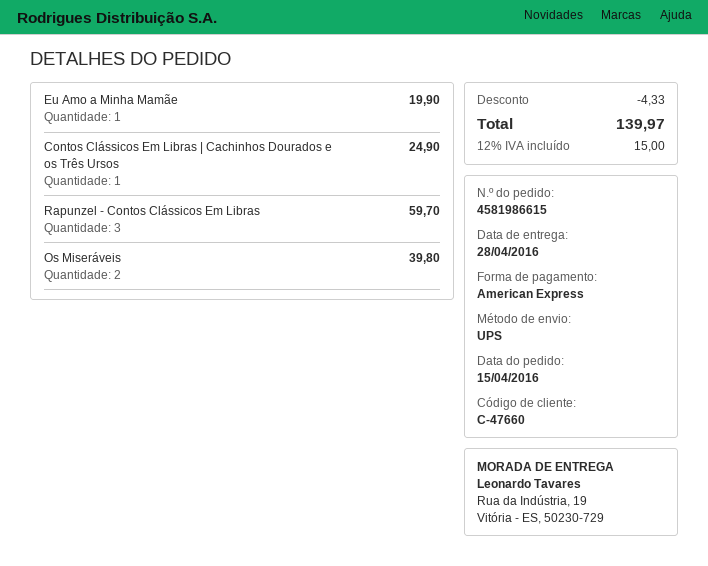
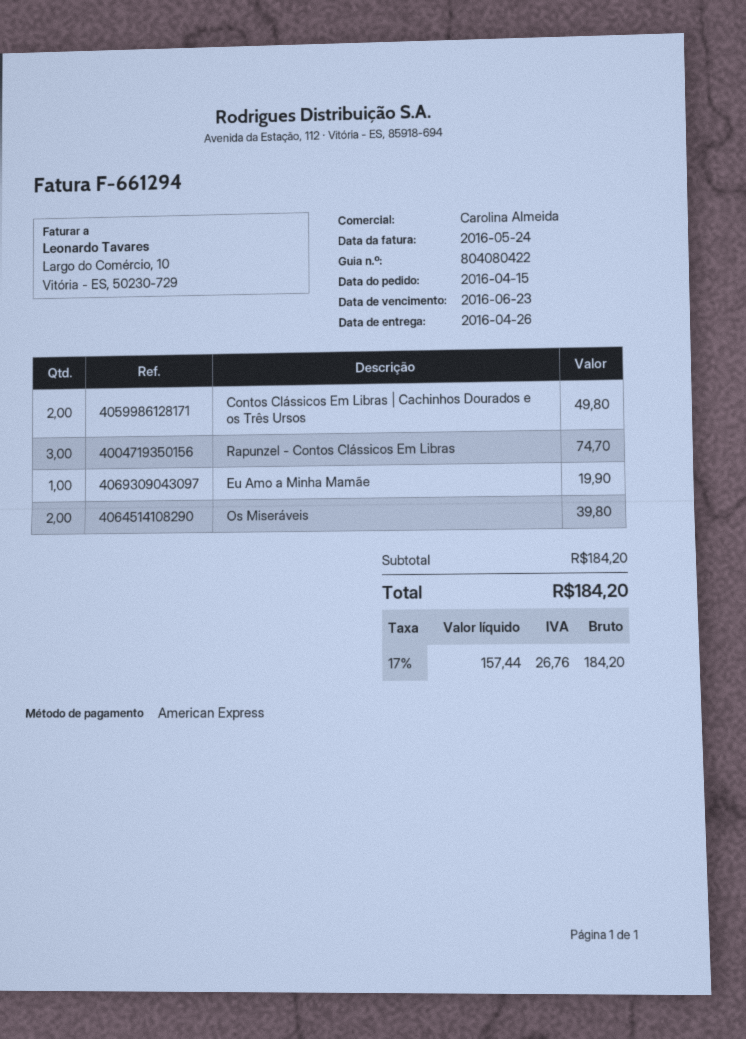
delivery date: 2016-04-28 -> 2016-04-26
Contos Clássicos Em Libras | Cachinhos Dourados e os Três Ursos: 1 for 24.90 -> 2 for 49.80
Rapunzel - Contos Clássicos Em Libras: 3 for 59.70 -> 3 for 74.70
discount: 4.33 -> none
tax: 12% = 15.00 -> 17% = 26.76
total: 139.97 -> 184.20

